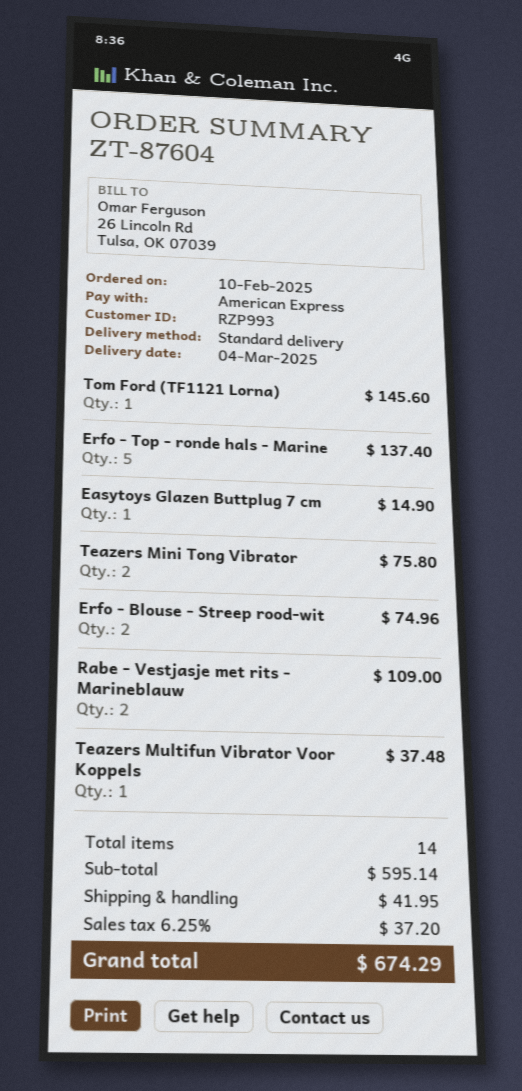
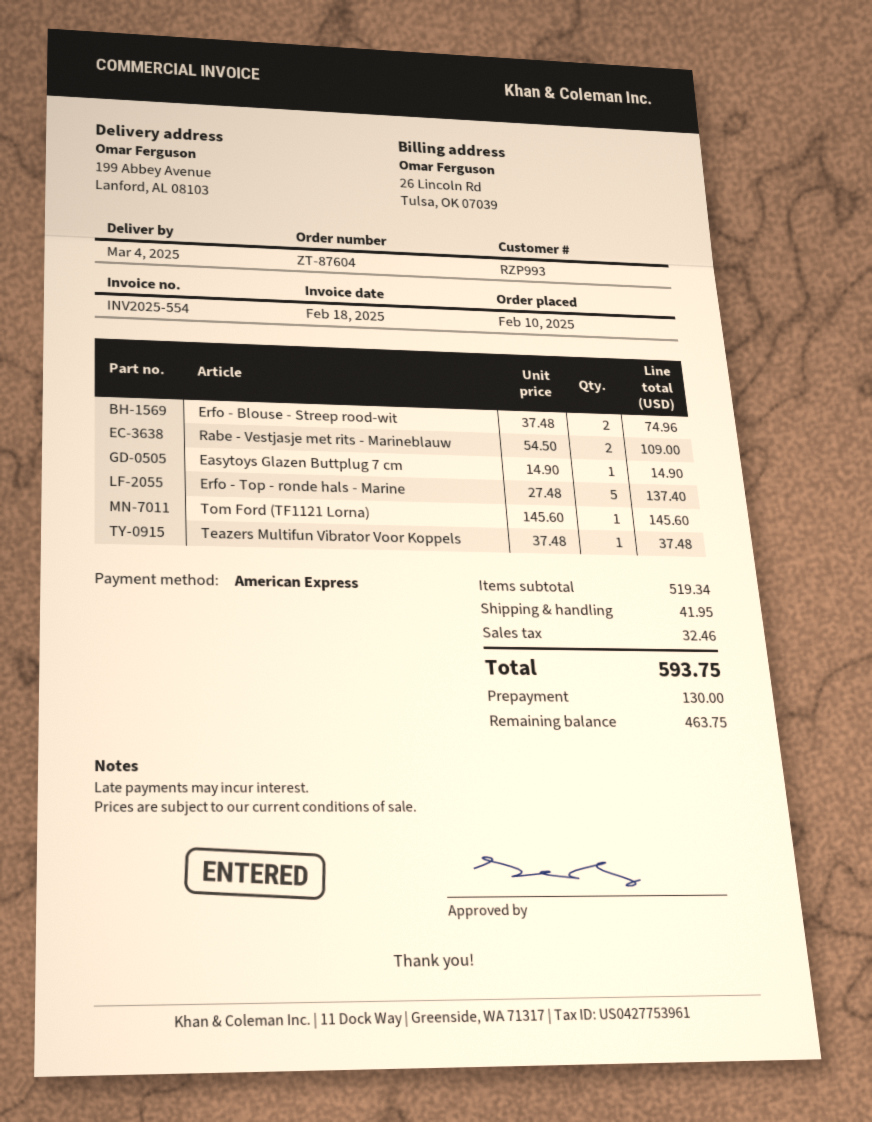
Teazers Mini Tong Vibrator: 2 for 75.80 -> none
subtotal: 595.14 -> 519.34
tax: 37.20 -> 32.46
total: 674.29 -> 593.75

